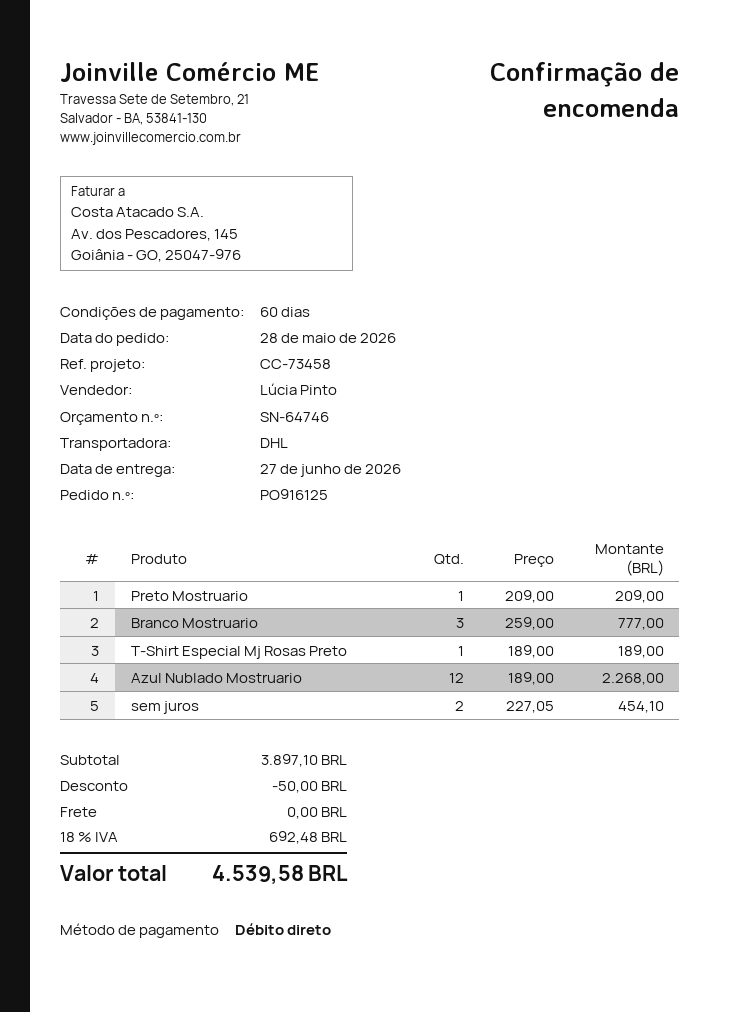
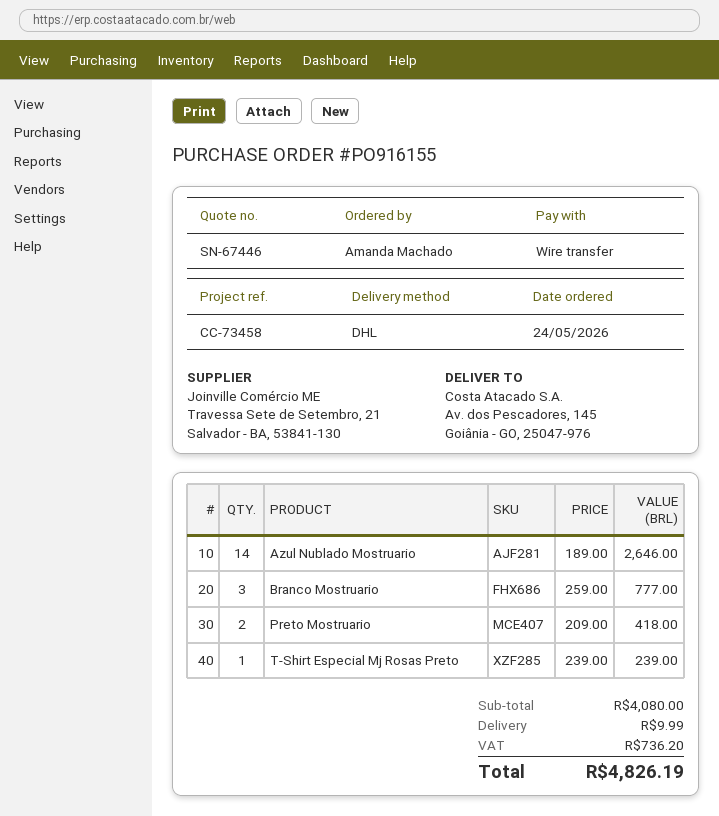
quote number: SN-64746 -> SN-67446
order number: PO916125 -> PO916155
order date: 2026-05-28 -> 2026-05-24
payment method: direct debit -> bank transfer
Preto Mostruario: 1 x 209.00 = 209.00 -> 2 x 209.00 = 418.00
T-Shirt Especial Mj Rosas Preto: 1 x 189.00 = 189.00 -> 1 x 239.00 = 239.00
Azul Nublado Mostruario: 12 x 189.00 = 2268.00 -> 14 x 189.00 = 2646.00
sem juros: 2 x 227.05 = 454.10 -> none
subtotal: 3897.10 -> 4080.00
discount: 50.00 -> none
shipping: 0.00 -> 9.99
tax: 692.48 -> 736.20
total: 4539.58 -> 4826.19

